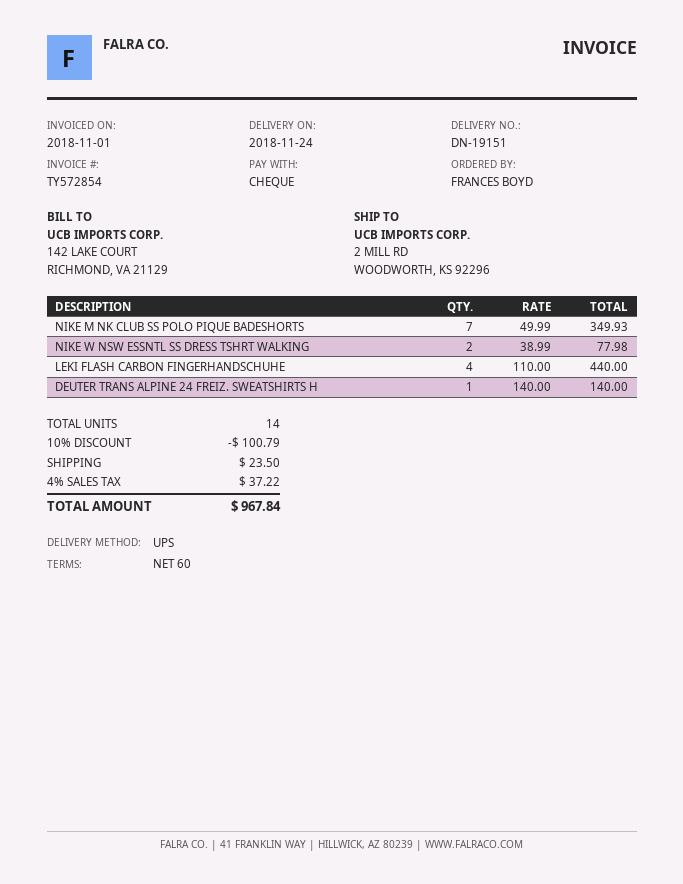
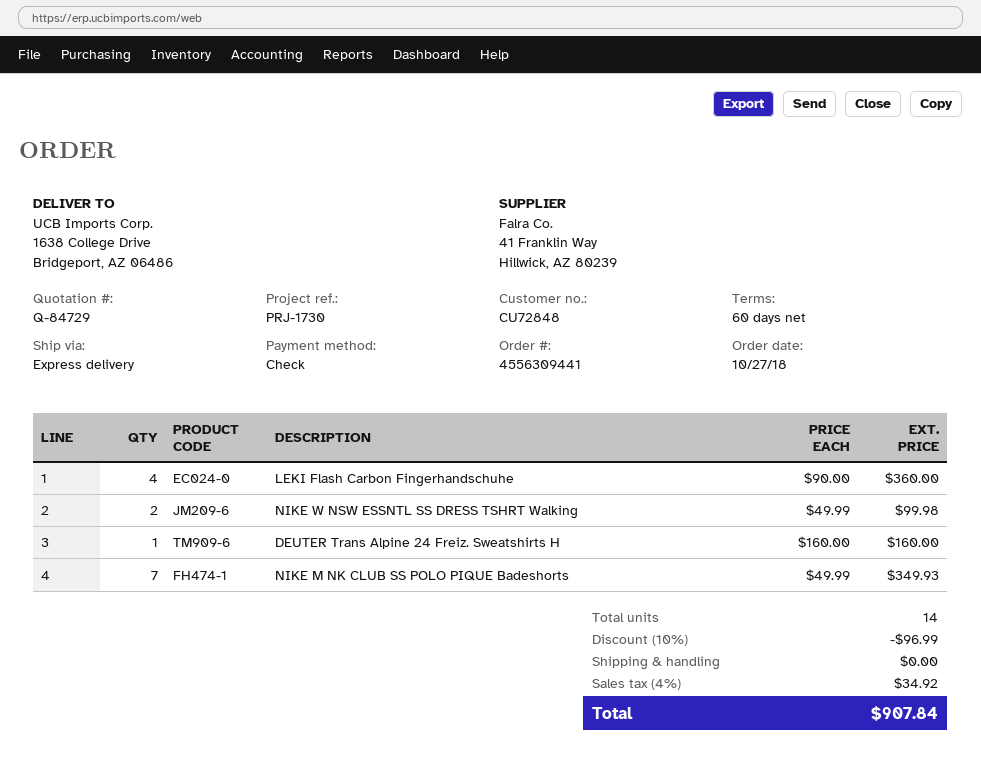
shipping method: UPS -> express
ship to: 2 MILL RD, WOODWORTH, KS 92296 -> 1638 College Drive, Bridgeport, AZ 06486
NIKE W NSW ESSNTL SS DRESS TSHRT WALKING: 2 x 38.99 = 77.98 -> 2 x 49.99 = 99.98
LEKI FLASH CARBON FINGERHANDSCHUHE: 4 x 110.00 = 440.00 -> 4 x 90.00 = 360.00
DEUTER TRANS ALPINE 24 FREIZ. SWEATSHIRTS H: 1 x 140.00 = 140.00 -> 1 x 160.00 = 160.00
discount: 10% = 100.79 -> 10% = 96.99
shipping: 23.50 -> 0.00
tax: 4% = 37.22 -> 4% = 34.92
total: 967.84 -> 907.84

